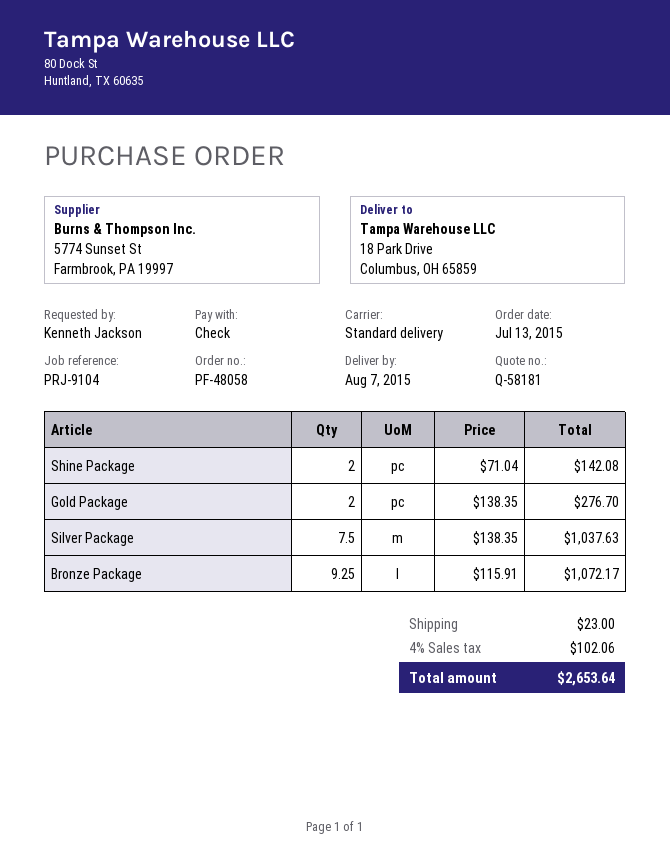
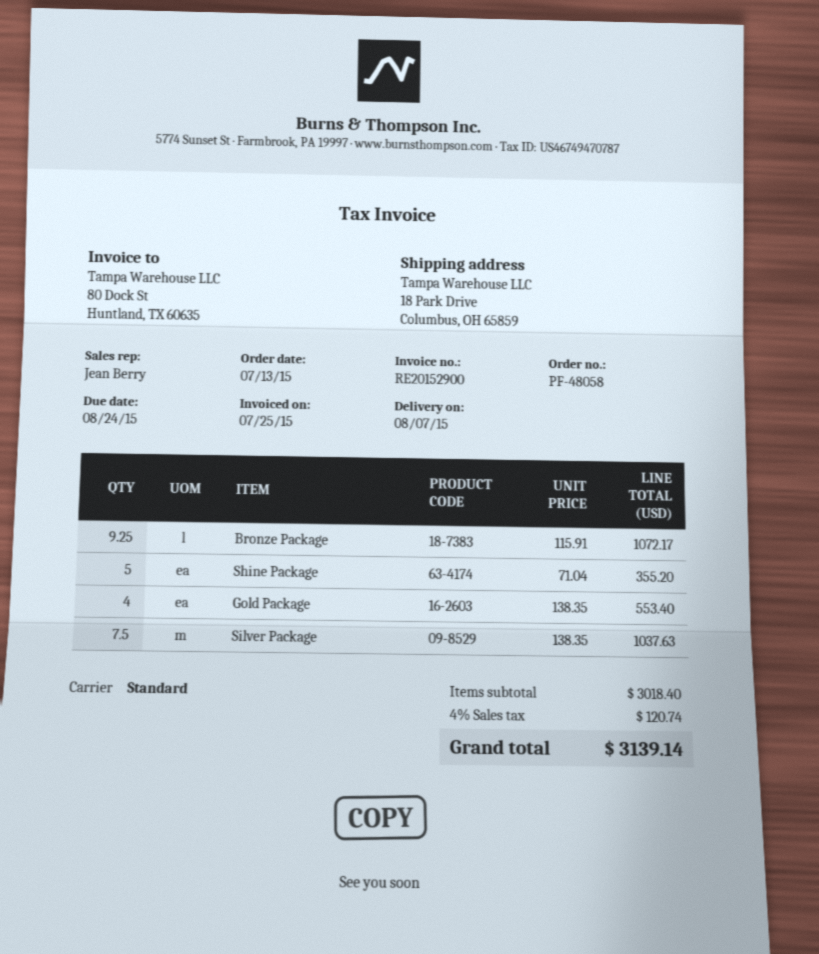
Shine Package: 2 x 71.04 = 142.08 -> 5 x 71.04 = 355.20
Gold Package: 2 x 138.35 = 276.70 -> 4 x 138.35 = 553.40
shipping: 23.00 -> none
tax: 4% = 102.06 -> 4% = 120.74
total: 2653.64 -> 3139.14

